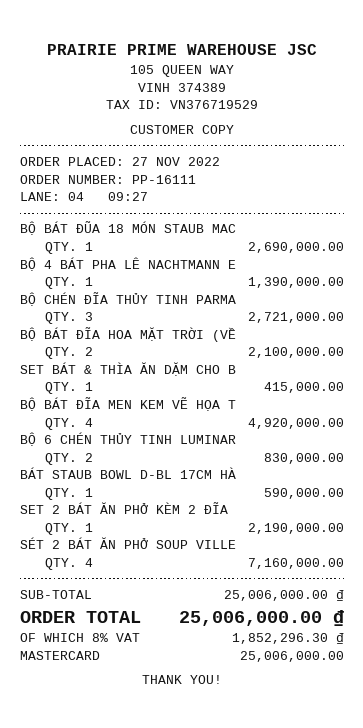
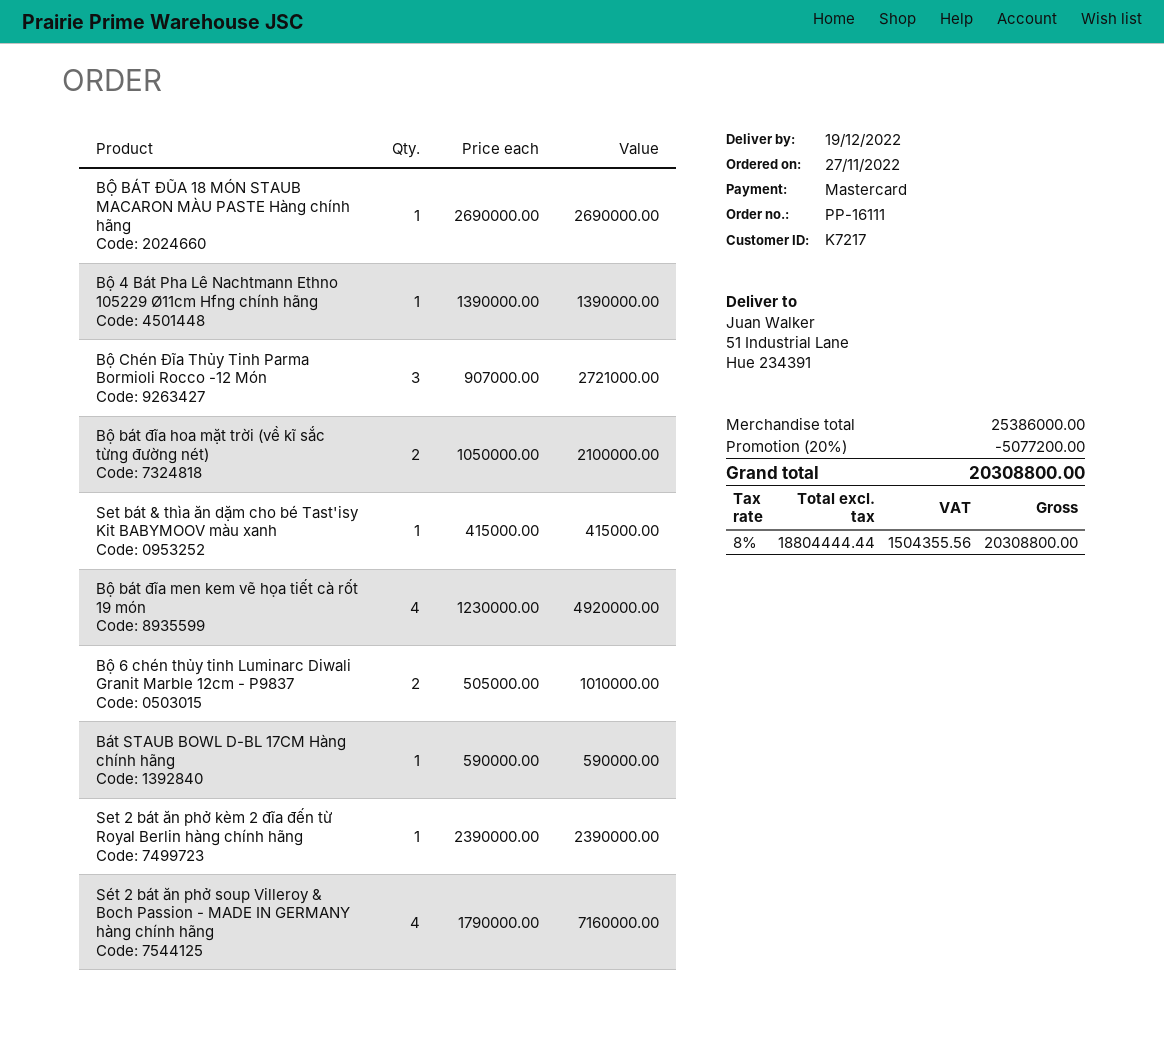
BỘ 6 CHÉN THỦY TINH LUMINAR: 2 for 830000.00 -> 2 for 1010000.00
SET 2 BÁT ĂN PHỞ KÈM 2 ĐĨA: 1 for 2190000.00 -> 1 for 2390000.00
subtotal: 25006000.00 -> 25386000.00
discount: none -> 20% = 5077200.00
tax: 8% = 1852296.30 -> 8% = 1504355.56
total: 25006000.00 -> 20308800.00

